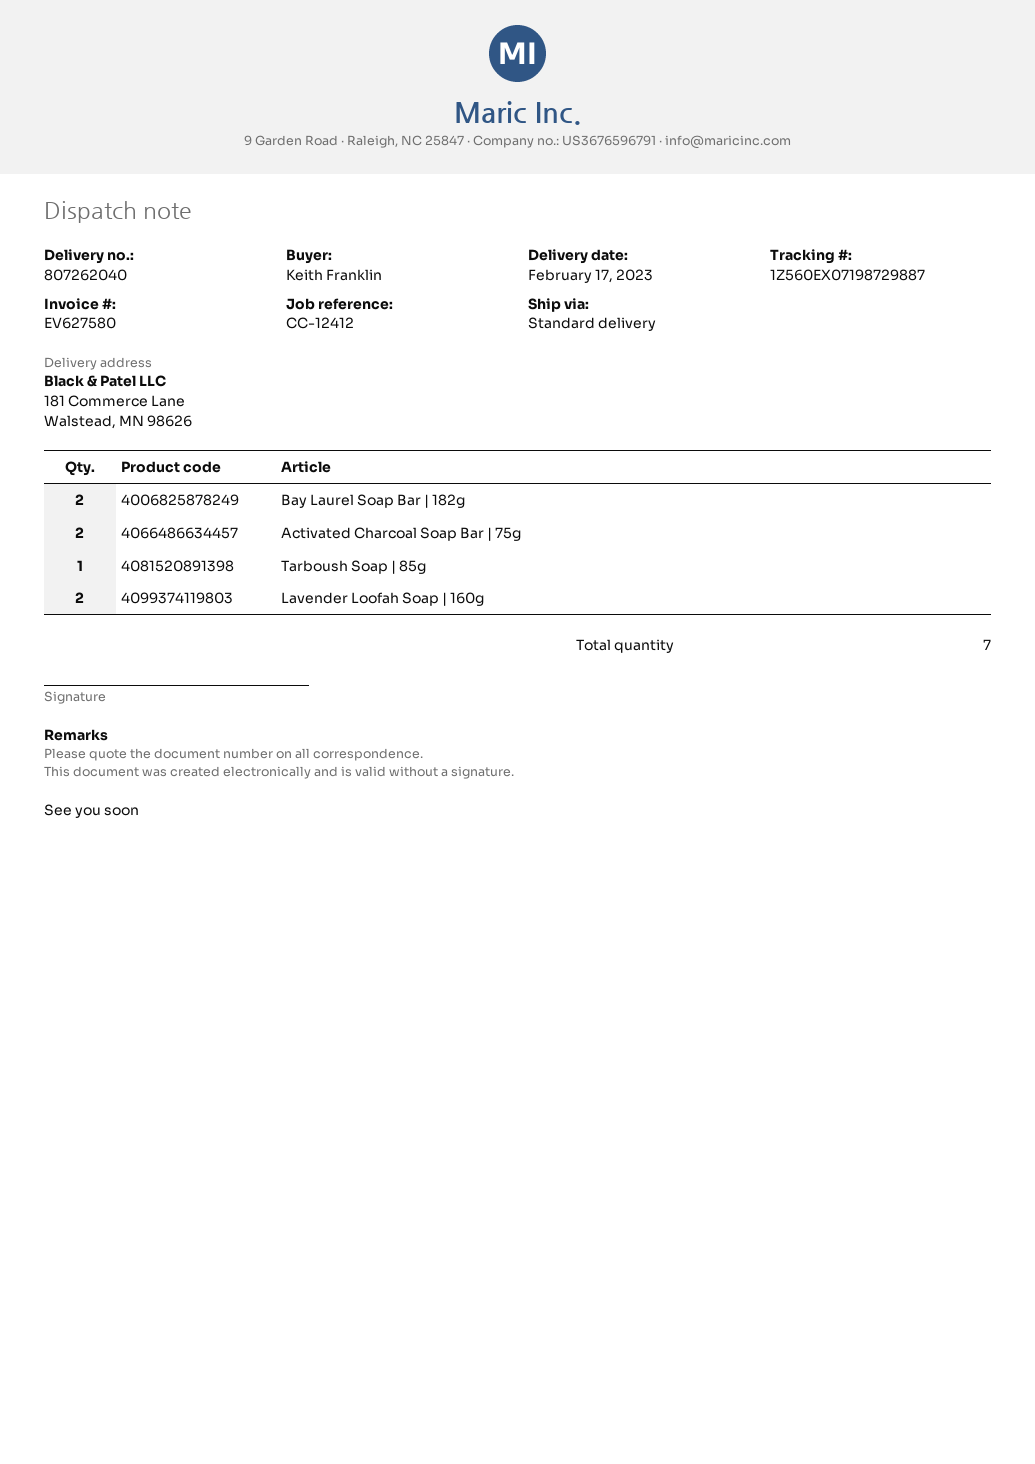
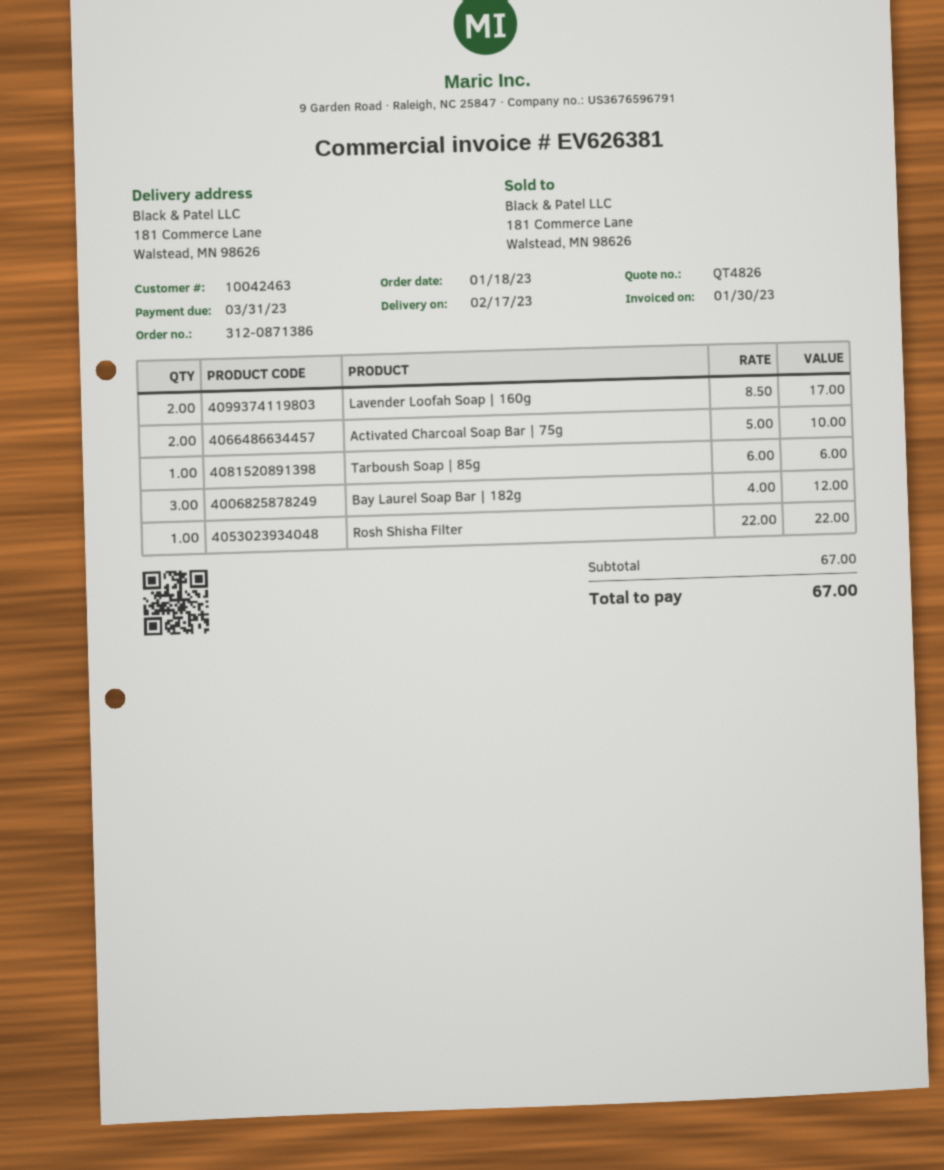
invoice number: EV627580 -> EV626381
Bay Laurel Soap Bar | 182g: 2 -> 3
Rosh Shisha Filter: none -> 1

